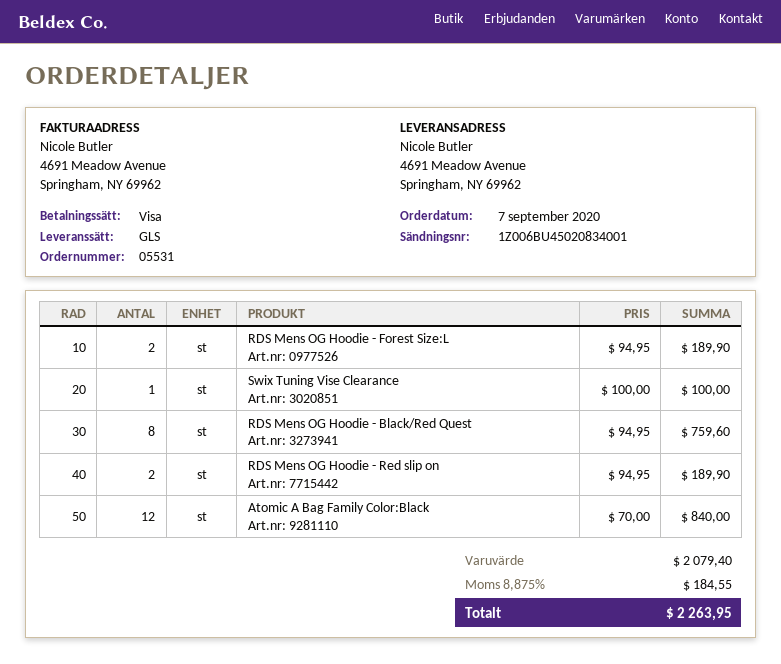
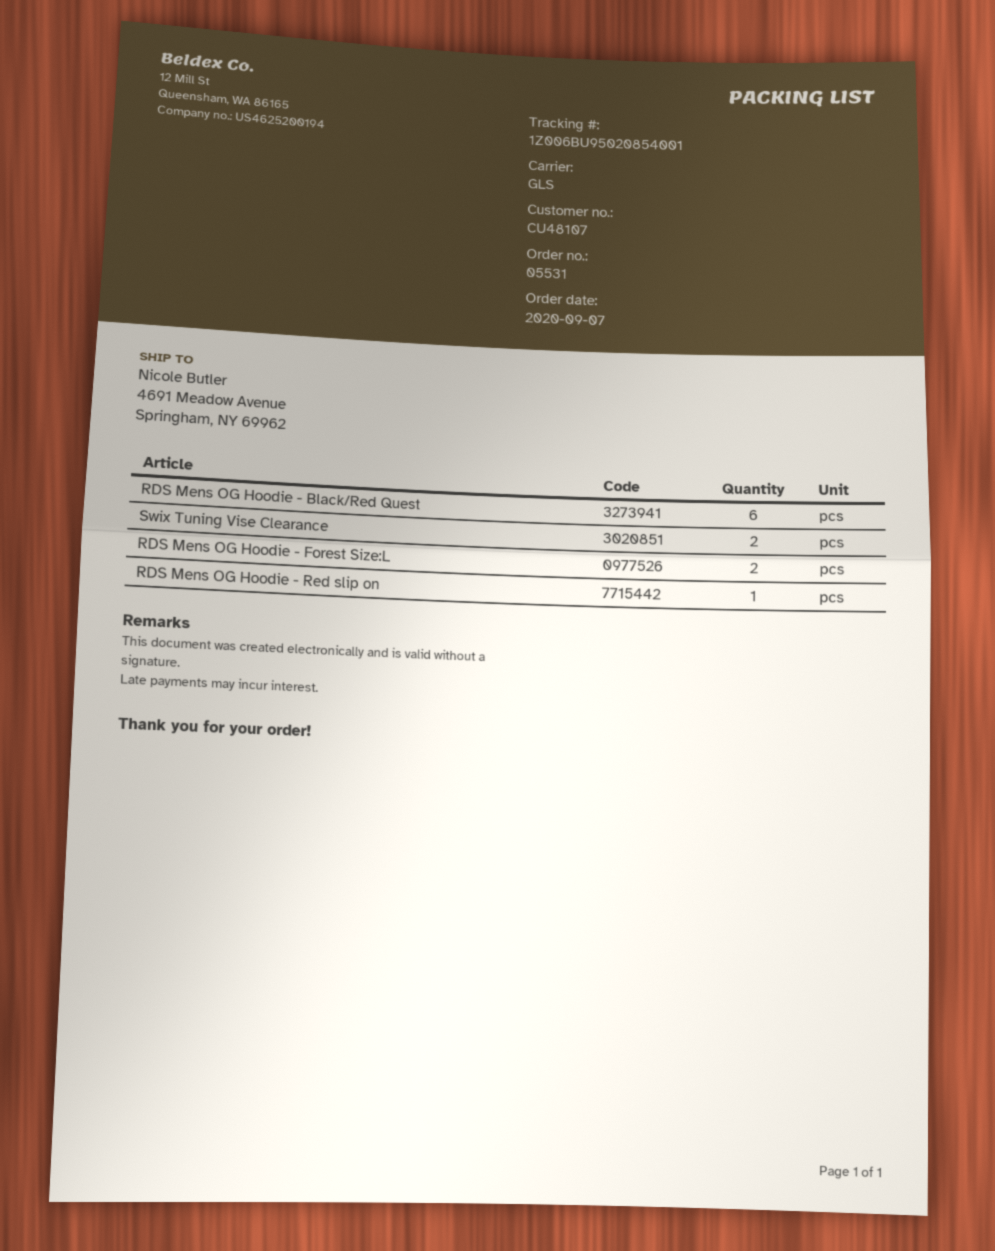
tracking number: 1Z006BU45020834001 -> 1Z006BU95020854001
Swix Tuning Vise Clearance: 1 -> 2
RDS Mens OG Hoodie - Black/Red Quest: 8 -> 6
RDS Mens OG Hoodie - Red slip on: 2 -> 1
Atomic A Bag Family Color:Black: 12 -> none

